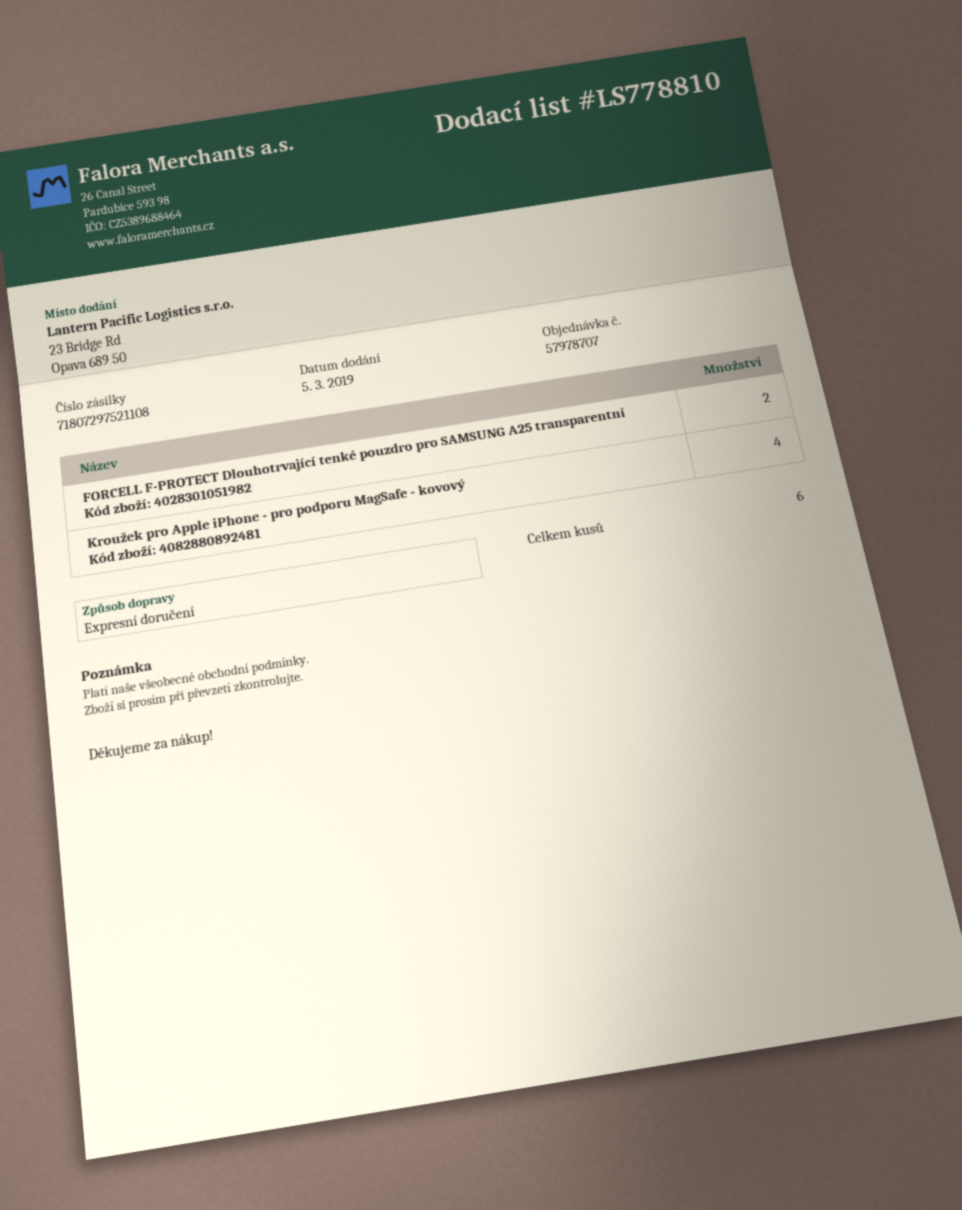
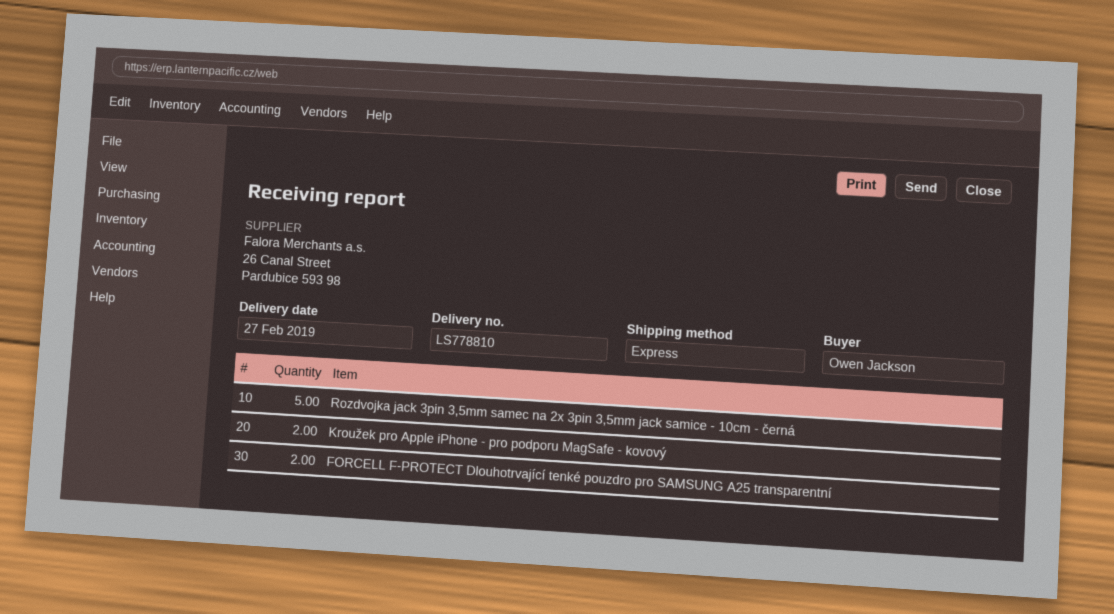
delivery date: 2019-03-05 -> 2019-02-27
Kroužek pro Apple iPhone - pro podporu MagSafe - kovový: 4 -> 2
Rozdvojka jack 3pin 3,5mm samec na 2x 3pin 3,5mm jack samice - 10cm - černá: none -> 5

